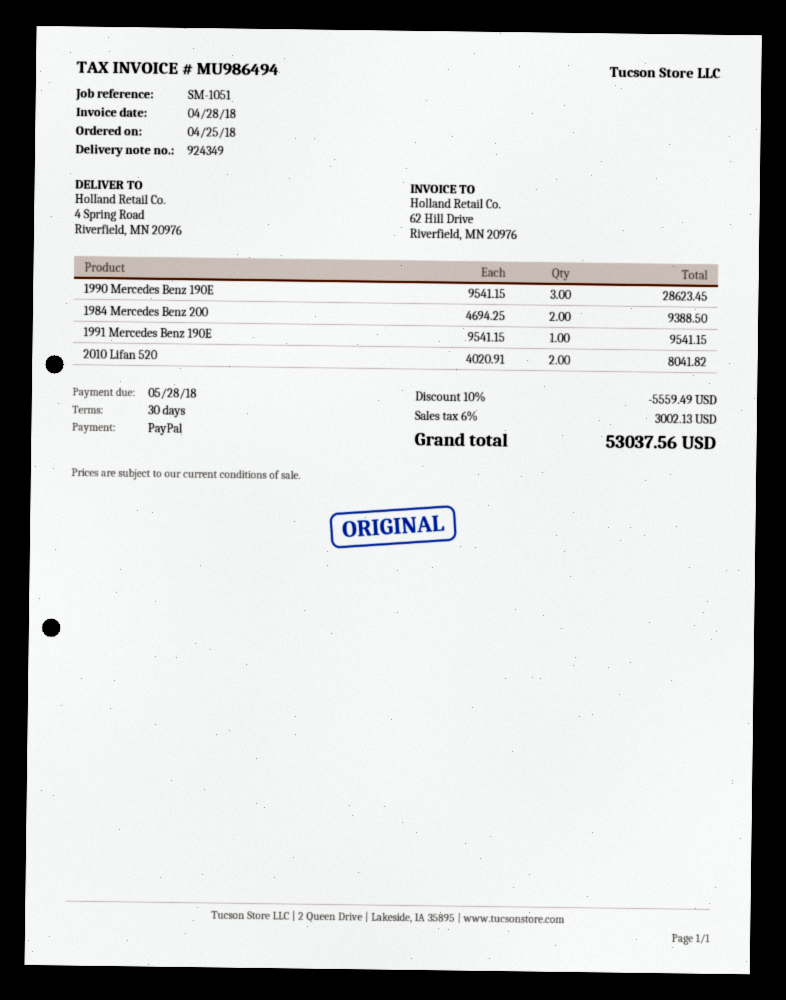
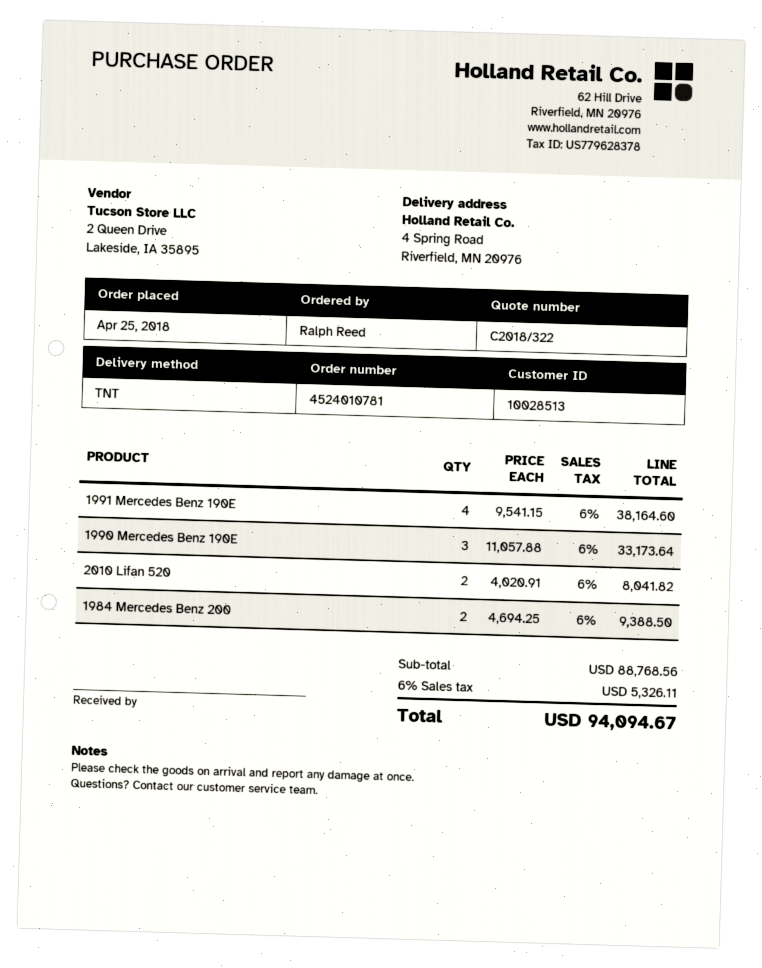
1990 Mercedes Benz 190E: 3 x 9541.15 = 28623.45 -> 3 x 11057.88 = 33173.64
1991 Mercedes Benz 190E: 1 x 9541.15 = 9541.15 -> 4 x 9541.15 = 38164.60
discount: 10% = 5559.49 -> none
tax: 6% = 3002.13 -> 6% = 5326.11
total: 53037.56 -> 94094.67

